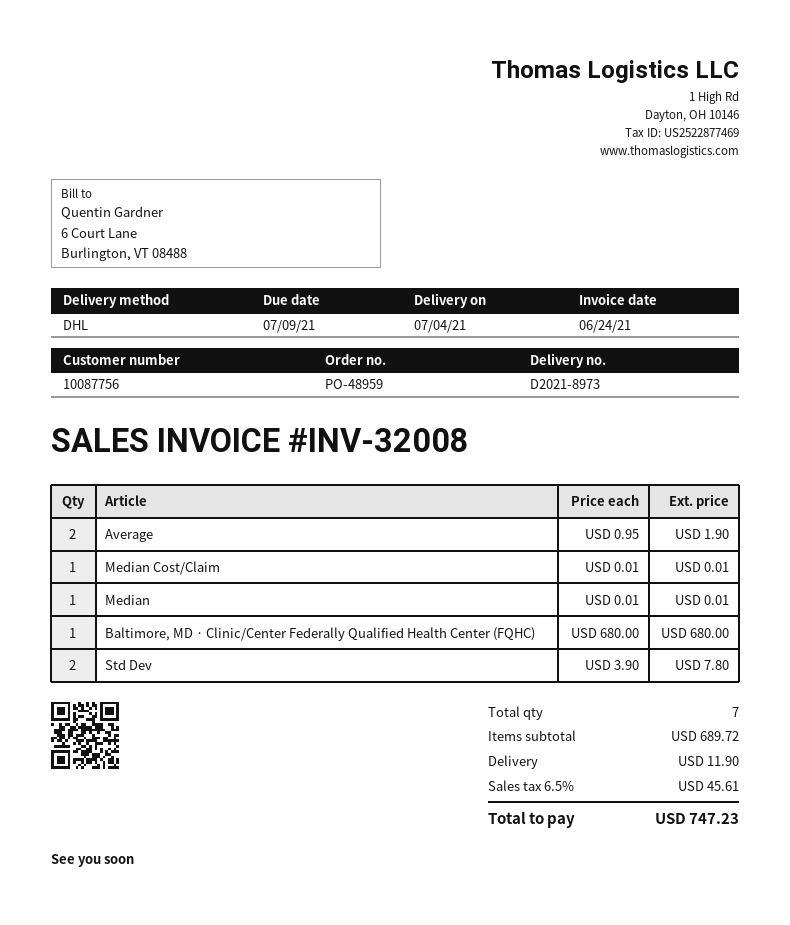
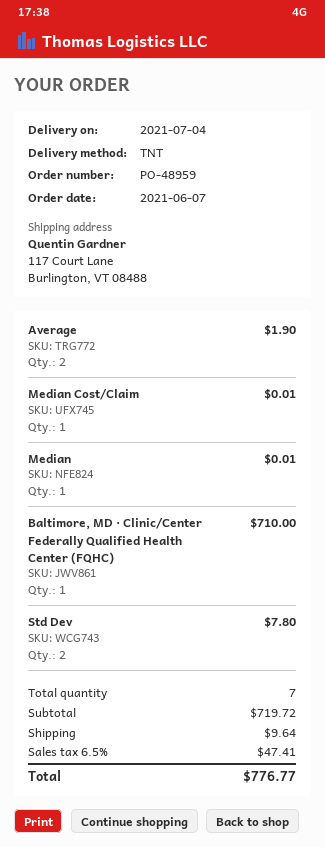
shipping method: DHL -> TNT
Baltimore, MD · Clinic/Center Federally Qualified Health Center (FQHC): 1 for 680.00 -> 1 for 710.00
subtotal: 689.72 -> 719.72
shipping: 11.90 -> 9.64
tax: 6.5% = 45.61 -> 6.5% = 47.41
total: 747.23 -> 776.77

